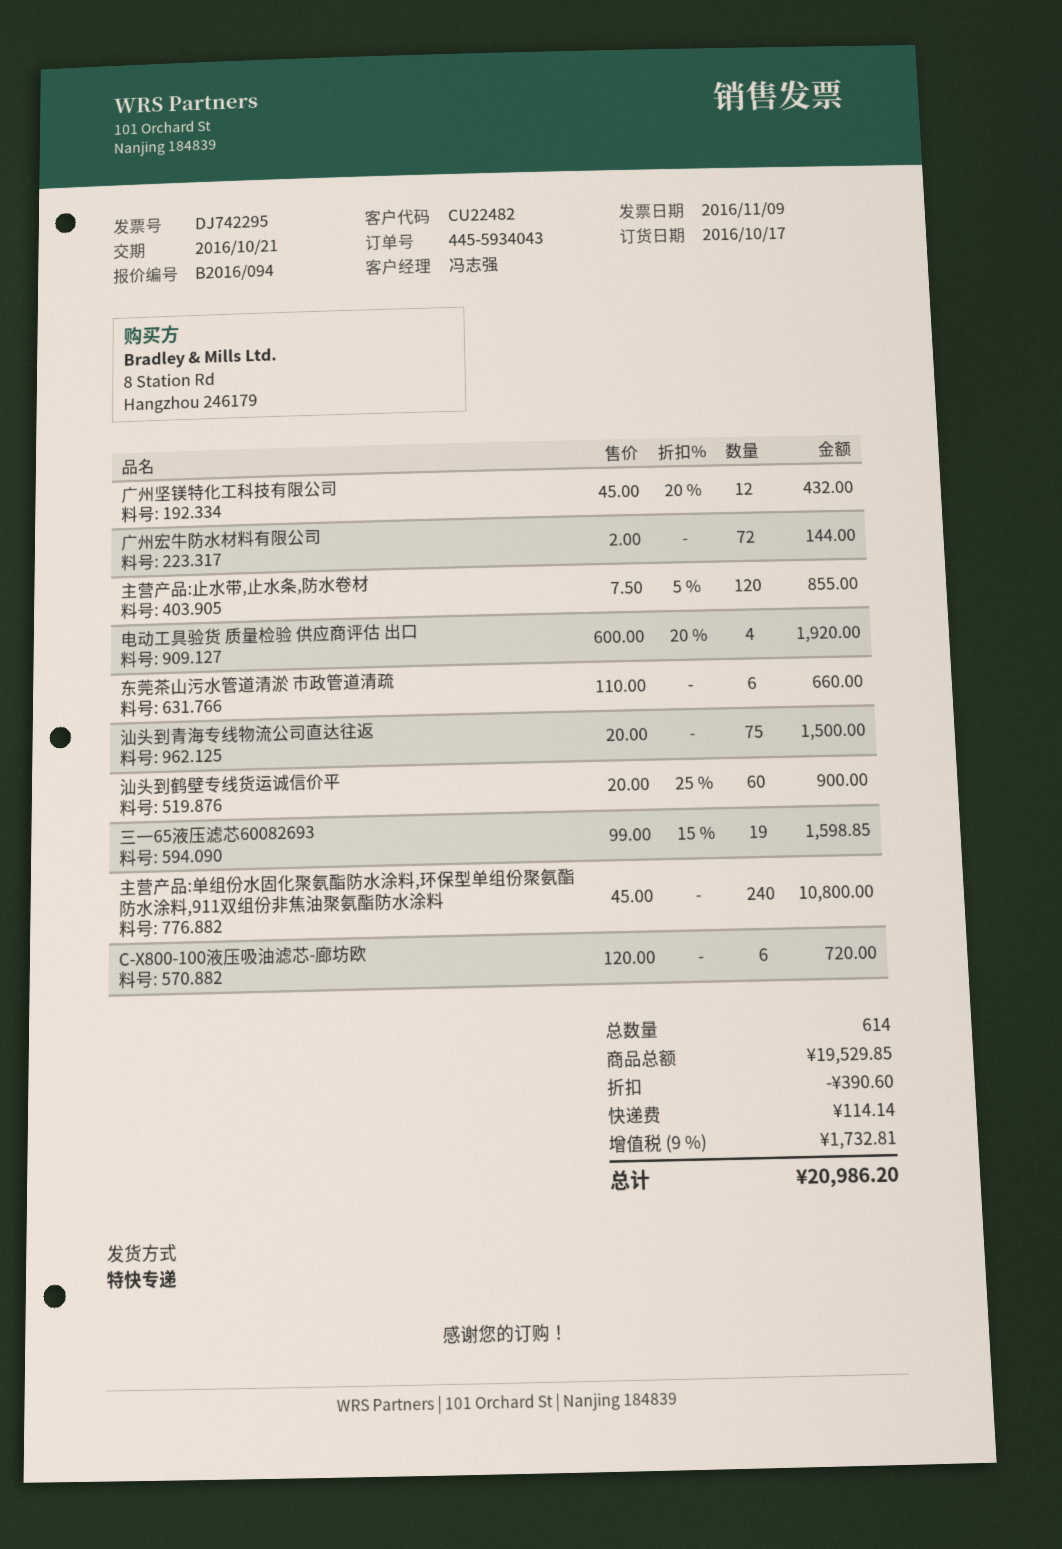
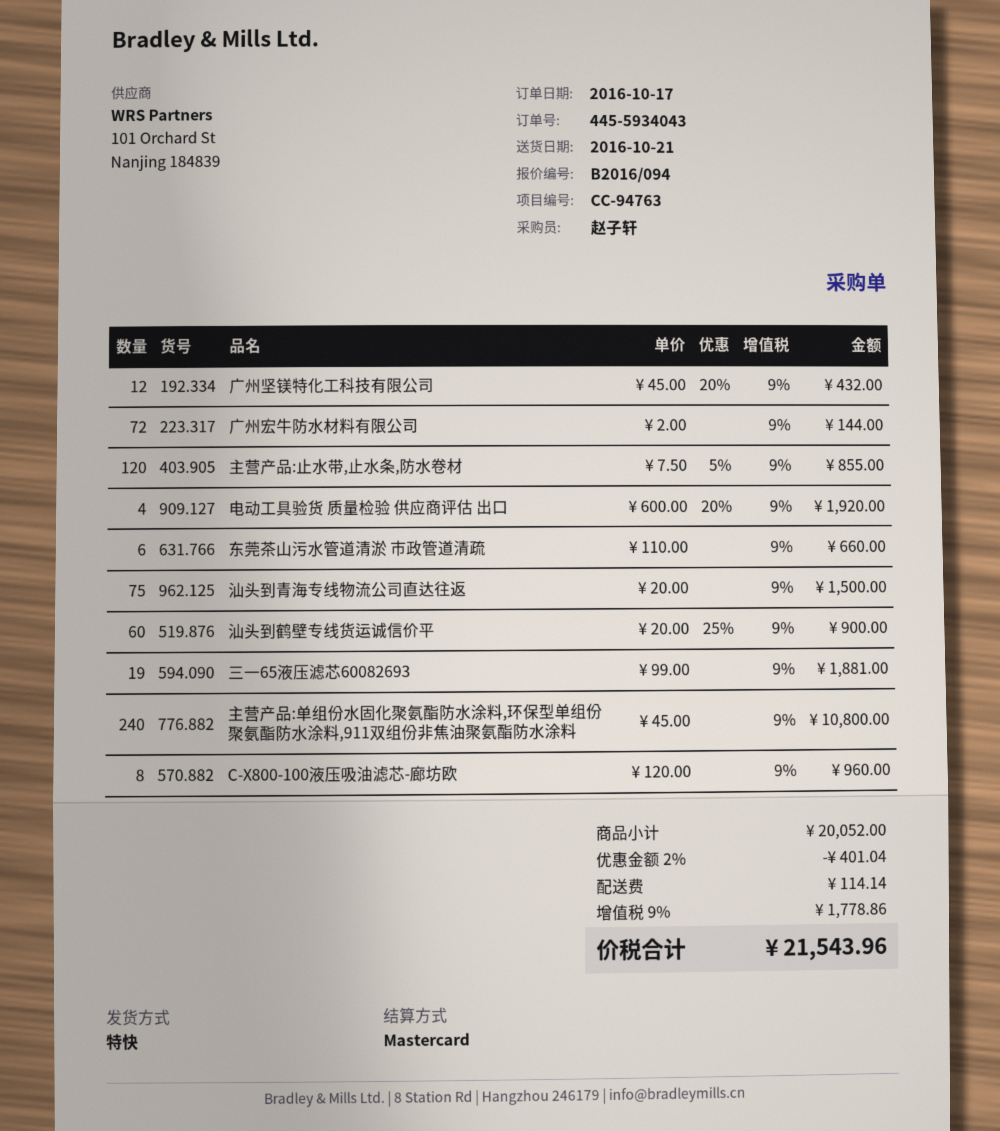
三一65液压滤芯60082693: 19 x 99.00 - 15% = 1598.85 -> 19 x 99.00 = 1881.00
C-X800-100液压吸油滤芯-廊坊欧: 6 x 120.00 = 720.00 -> 8 x 120.00 = 960.00
subtotal: 19529.85 -> 20052.00
discount: 390.60 -> 401.04
tax: 9% = 1732.81 -> 9% = 1778.86
total: 20986.20 -> 21543.96

